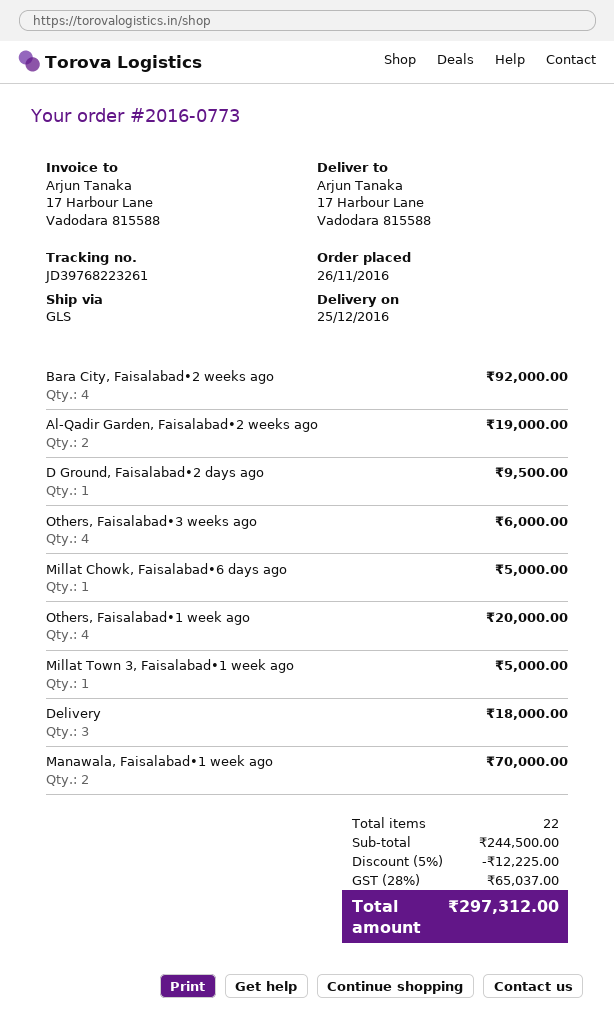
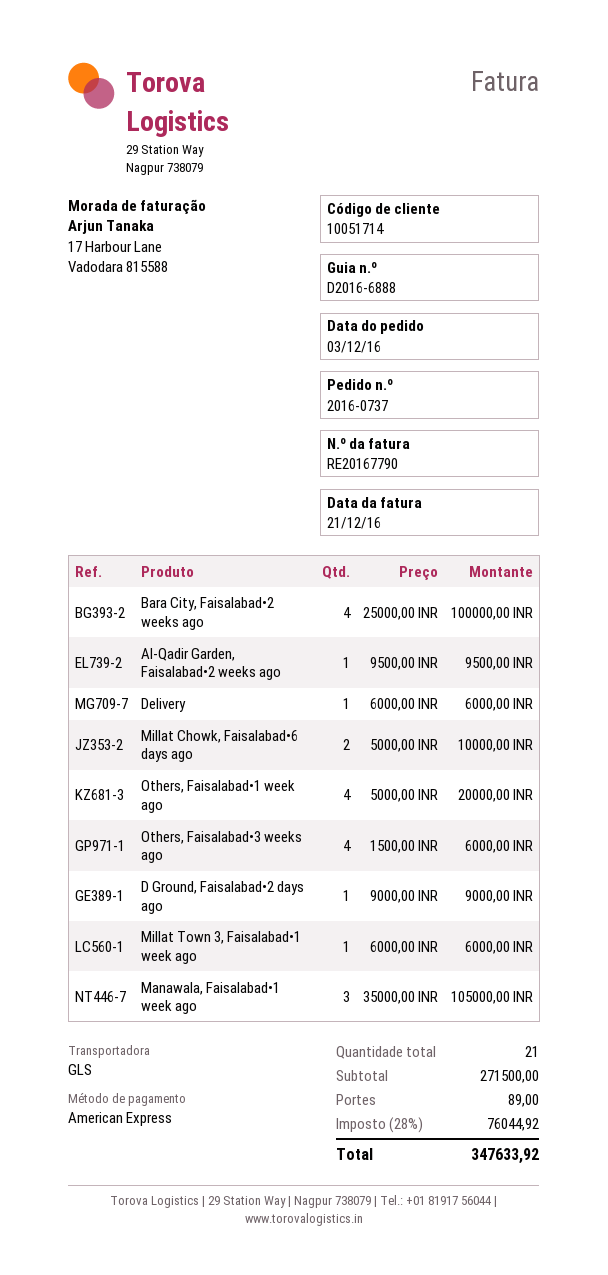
order number: 2016-0773 -> 2016-0737
order date: 2016-11-26 -> 2016-12-03
Bara City, Faisalabad•2 weeks ago: 4 for 92000.00 -> 4 for 100000.00
Al-Qadir Garden, Faisalabad•2 weeks ago: 2 for 19000.00 -> 1 for 9500.00
D Ground, Faisalabad•2 days ago: 1 for 9500.00 -> 1 for 9000.00
Millat Chowk, Faisalabad•6 days ago: 1 for 5000.00 -> 2 for 10000.00
Millat Town 3, Faisalabad•1 week ago: 1 for 5000.00 -> 1 for 6000.00
Delivery: 3 for 18000.00 -> 1 for 6000.00
Manawala, Faisalabad•1 week ago: 2 for 70000.00 -> 3 for 105000.00
total quantity: 22 -> 21
subtotal: 244500.00 -> 271500.00
discount: 5% = 12225.00 -> none
shipping: none -> 89.00
tax: 28% = 65037.00 -> 28% = 76044.92
total: 297312.00 -> 347633.92

